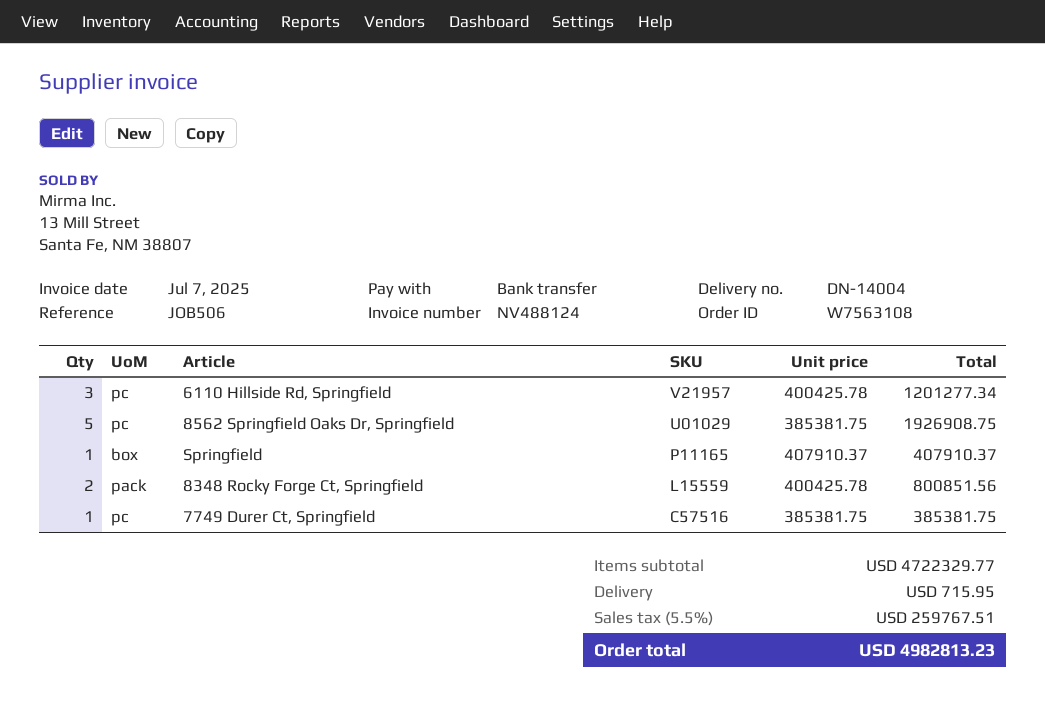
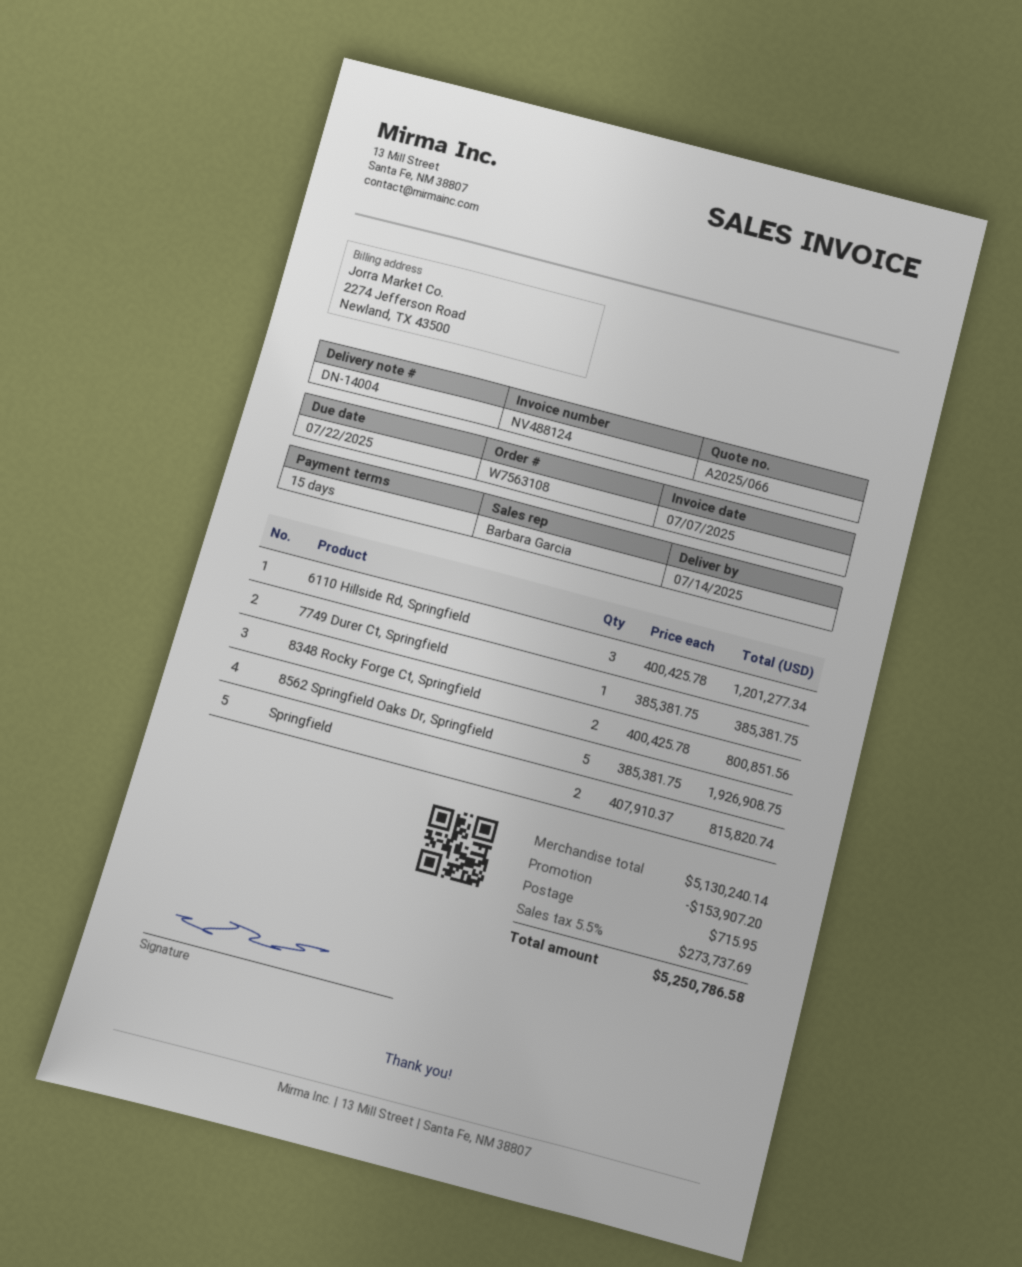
Springfield: 1 x 407910.37 = 407910.37 -> 2 x 407910.37 = 815820.74
subtotal: 4722329.77 -> 5130240.14
discount: none -> 153907.20
tax: 5.5% = 259767.51 -> 5.5% = 273737.69
total: 4982813.23 -> 5250786.58

